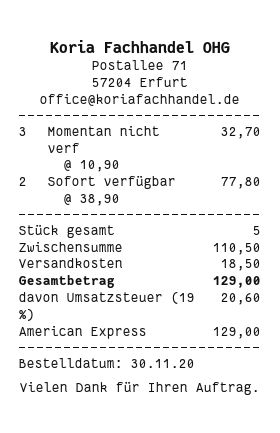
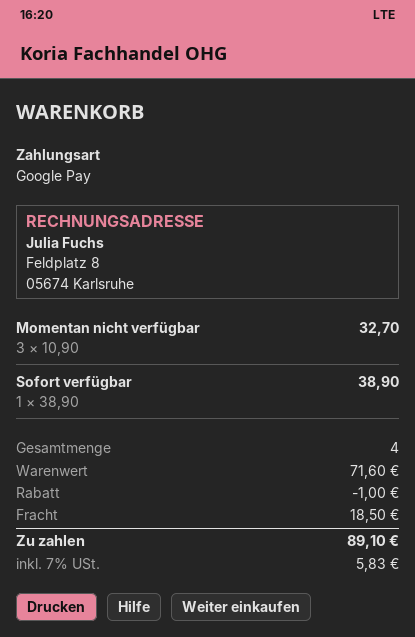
payment method: American Express -> Google Pay
Sofort verfügbar: 2 x 38.90 = 77.80 -> 1 x 38.90 = 38.90
total quantity: 5 -> 4
subtotal: 110.50 -> 71.60
discount: none -> 1.00
tax: 19% = 20.60 -> 7% = 5.83
total: 129.00 -> 89.10

